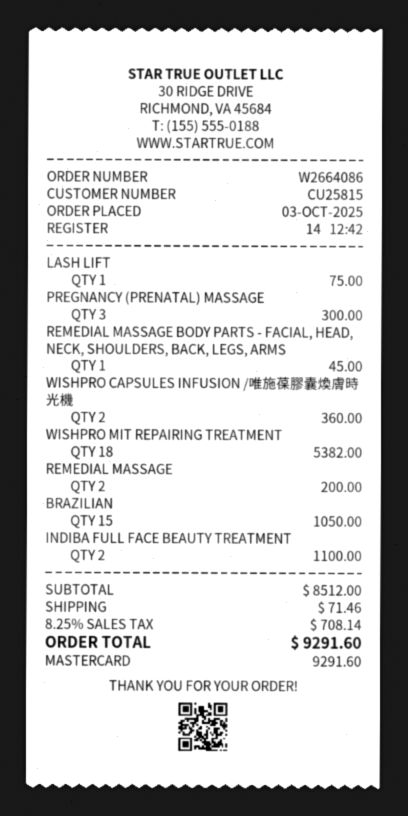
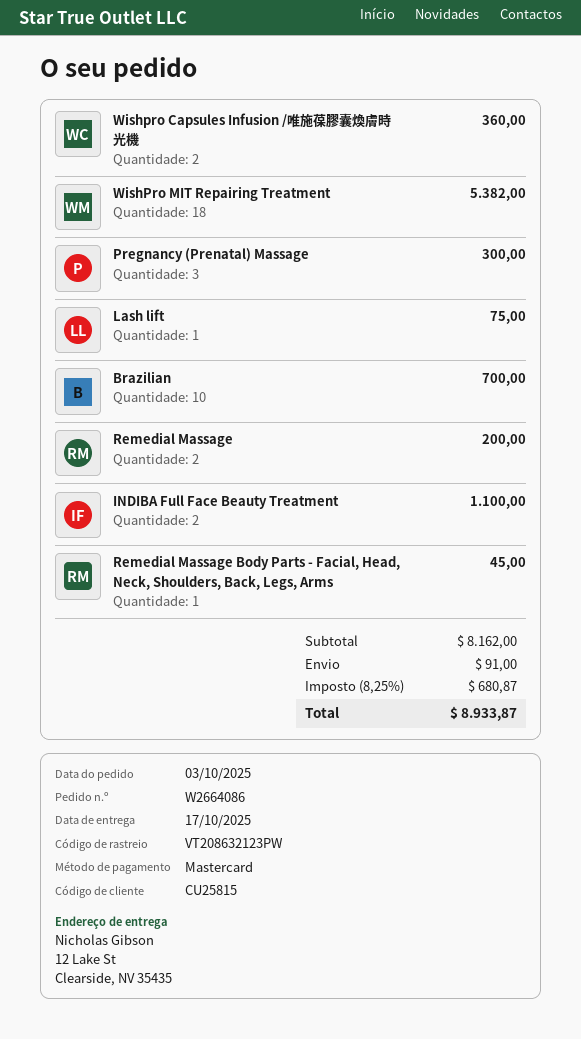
BRAZILIAN: 15 for 1050.00 -> 10 for 700.00
subtotal: 8512.00 -> 8162.00
shipping: 71.46 -> 91.00
tax: 8.25% = 708.14 -> 8.25% = 680.87
total: 9291.60 -> 8933.87

